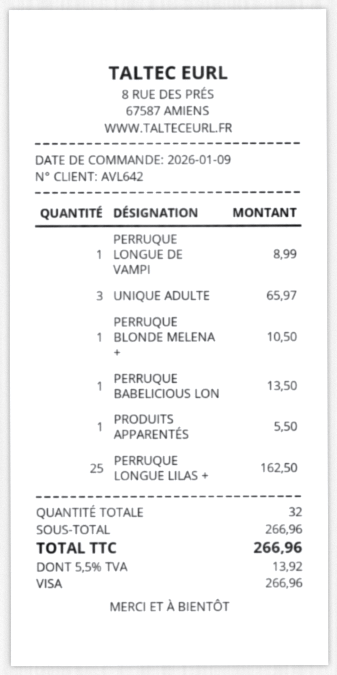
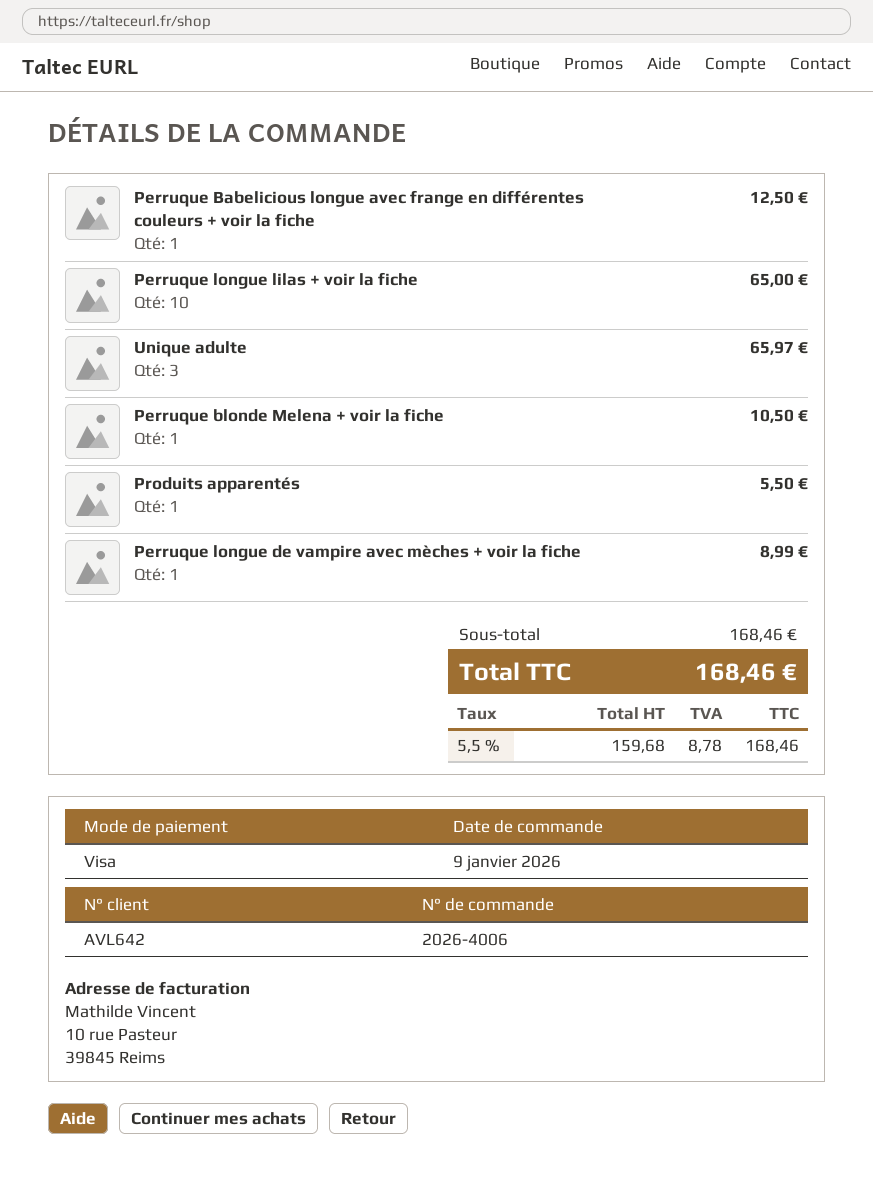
PERRUQUE BABELICIOUS LON: 1 for 13.50 -> 1 for 12.50
PERRUQUE LONGUE LILAS +: 25 for 162.50 -> 10 for 65.00
subtotal: 266.96 -> 168.46
tax: 5.5% = 13.92 -> 5.5% = 8.78
total: 266.96 -> 168.46

